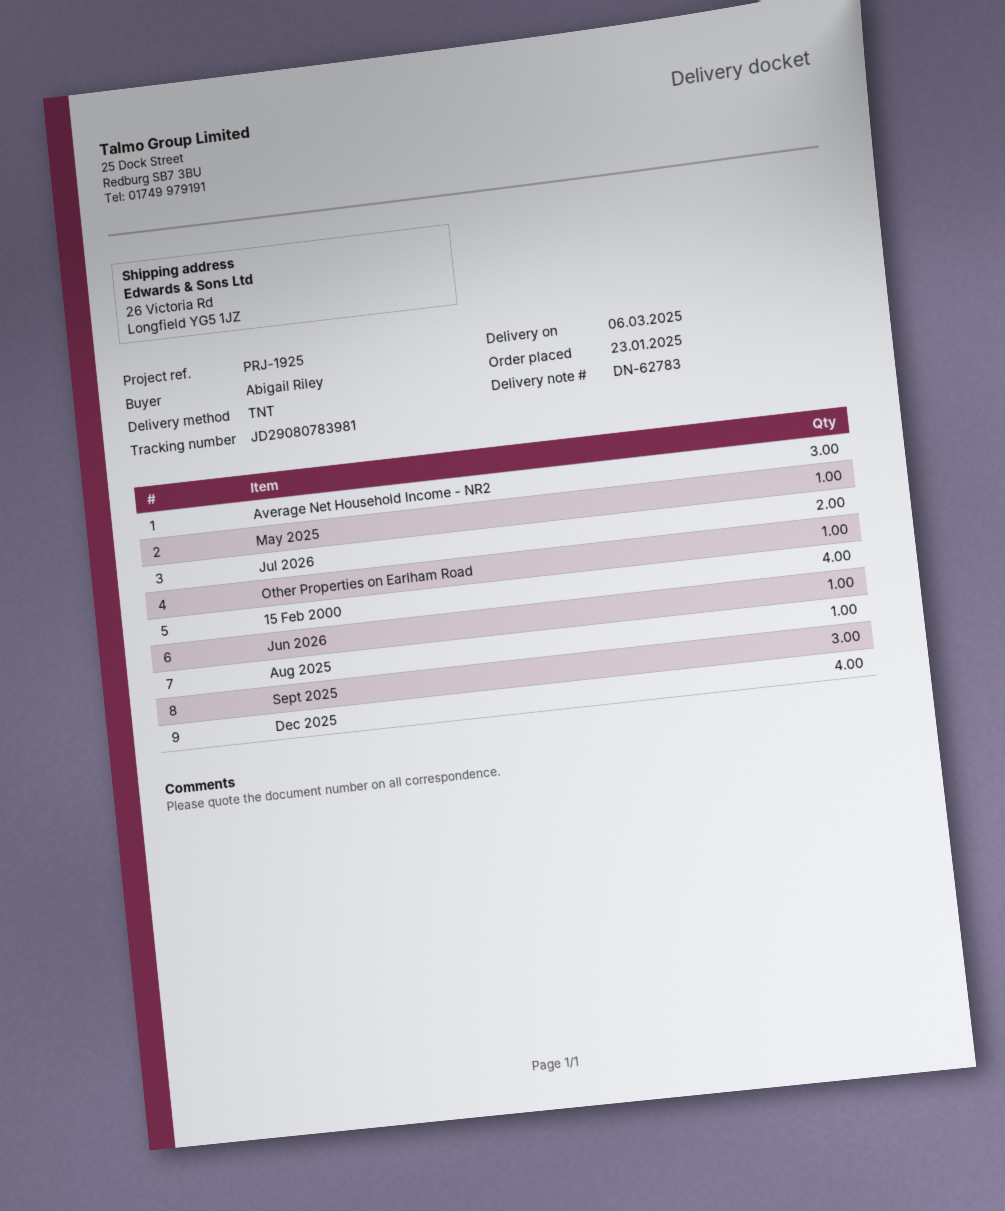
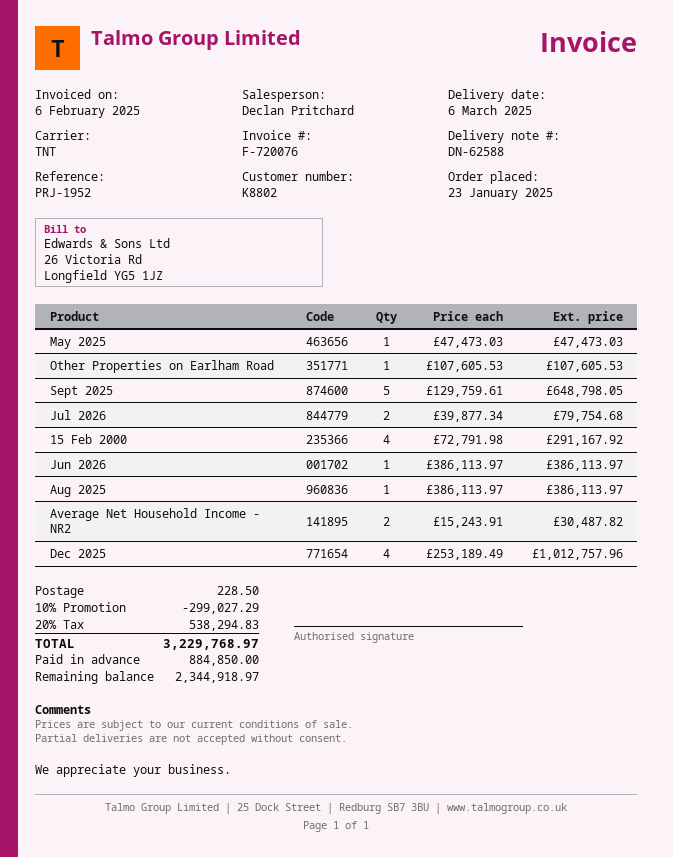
delivery note number: DN-62783 -> DN-62588
reference: PRJ-1925 -> PRJ-1952
Average Net Household Income - NR2: 3 -> 2
Sept 2025: 3 -> 5

